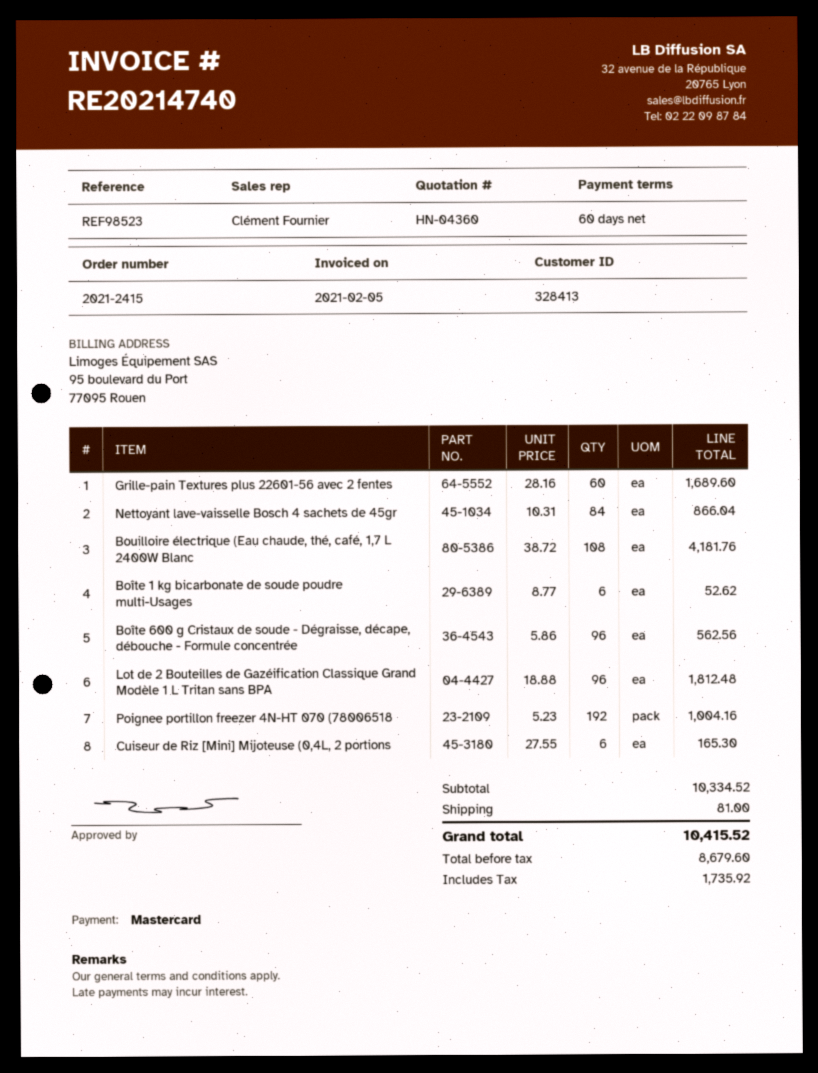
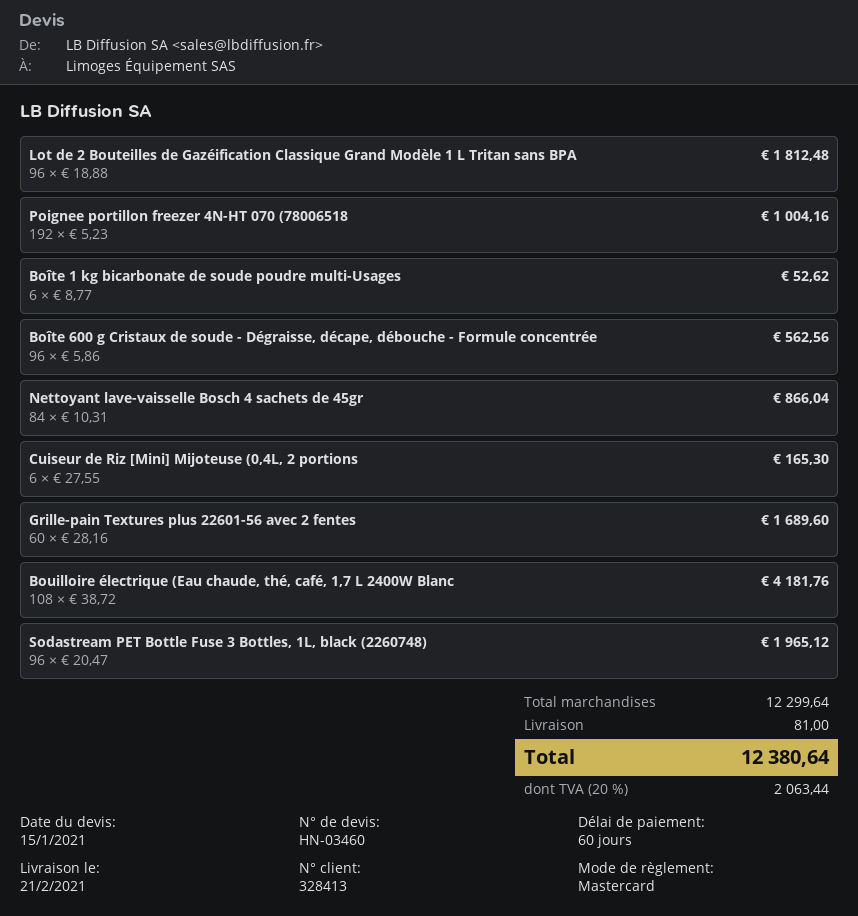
quote number: HN-04360 -> HN-03460
Sodastream PET Bottle Fuse 3 Bottles, 1L, black (2260748): none -> 96 x 20.47 = 1965.12
subtotal: 10334.52 -> 12299.64
tax: 1735.92 -> 2063.44
total: 10415.52 -> 12380.64

